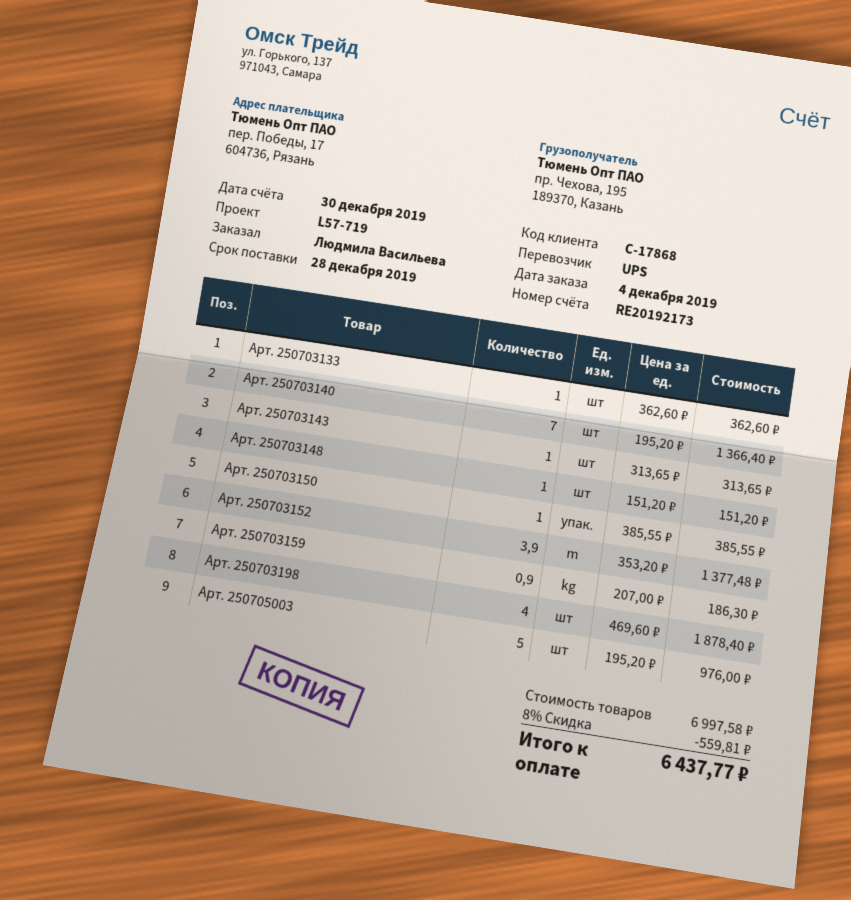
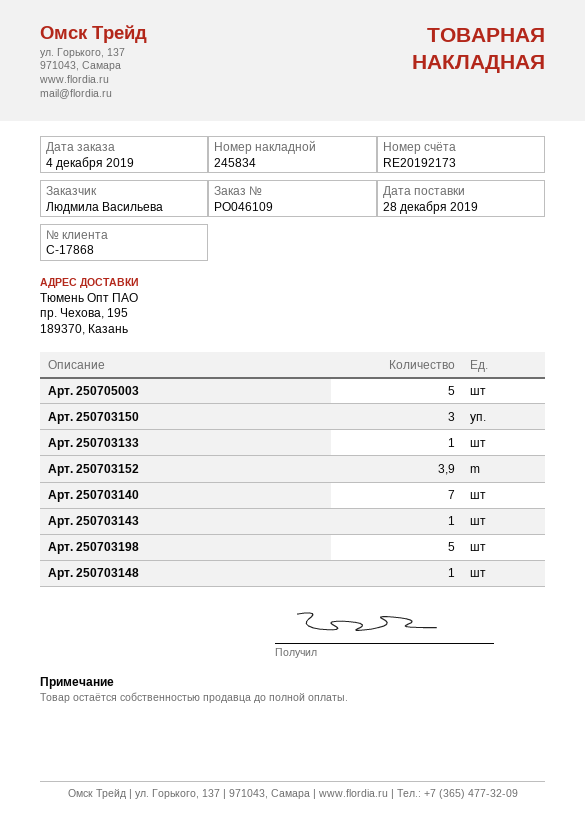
Арт. 250703150: 1 -> 3
Арт. 250703159: 0.9 -> none
Арт. 250703198: 4 -> 5

